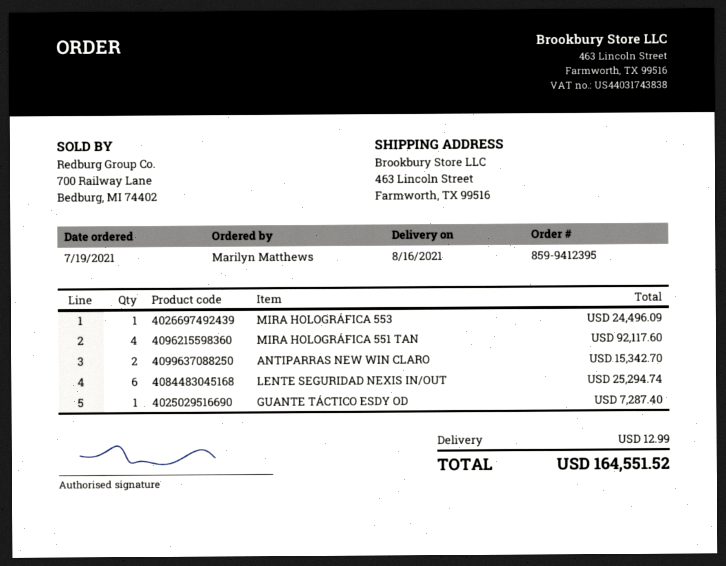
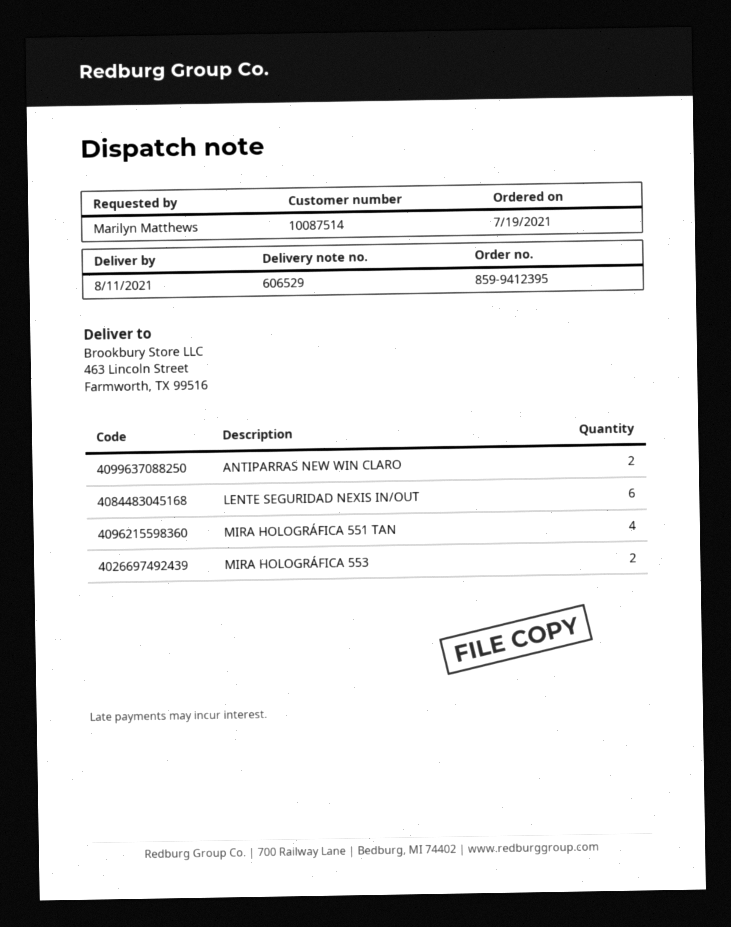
delivery date: 2021-08-16 -> 2021-08-11
MIRA HOLOGRÁFICA 553: 1 -> 2
GUANTE TÁCTICO ESDY OD: 1 -> none

